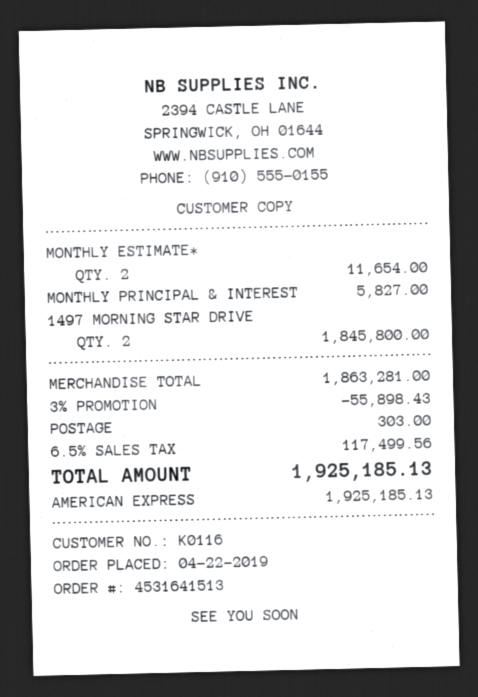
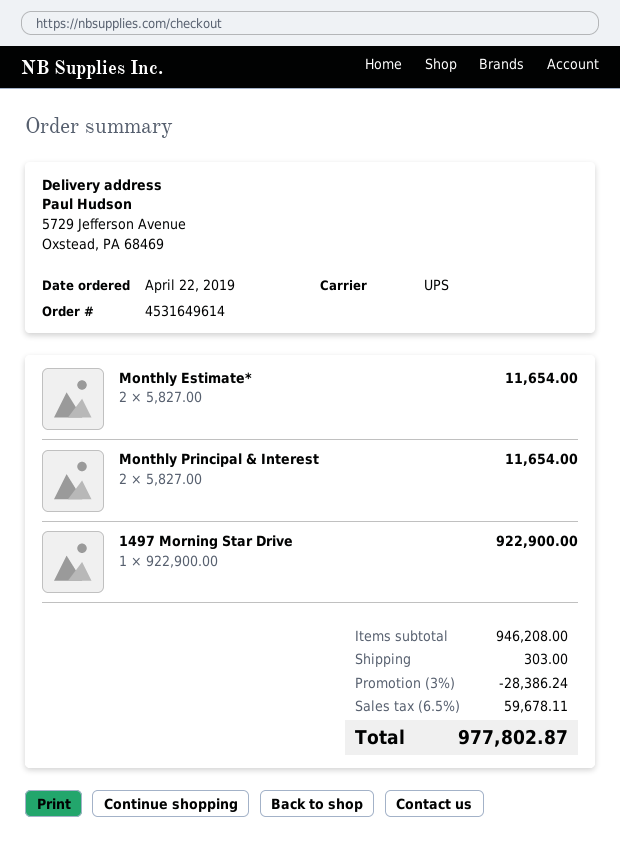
order number: 4531641513 -> 4531649614
MONTHLY PRINCIPAL & INTEREST: 1 for 5827.00 -> 2 for 11654.00
1497 MORNING STAR DRIVE: 2 for 1845800.00 -> 1 for 922900.00
subtotal: 1863281.00 -> 946208.00
discount: 3% = 55898.43 -> 3% = 28386.24
tax: 6.5% = 117499.56 -> 6.5% = 59678.11
total: 1925185.13 -> 977802.87

